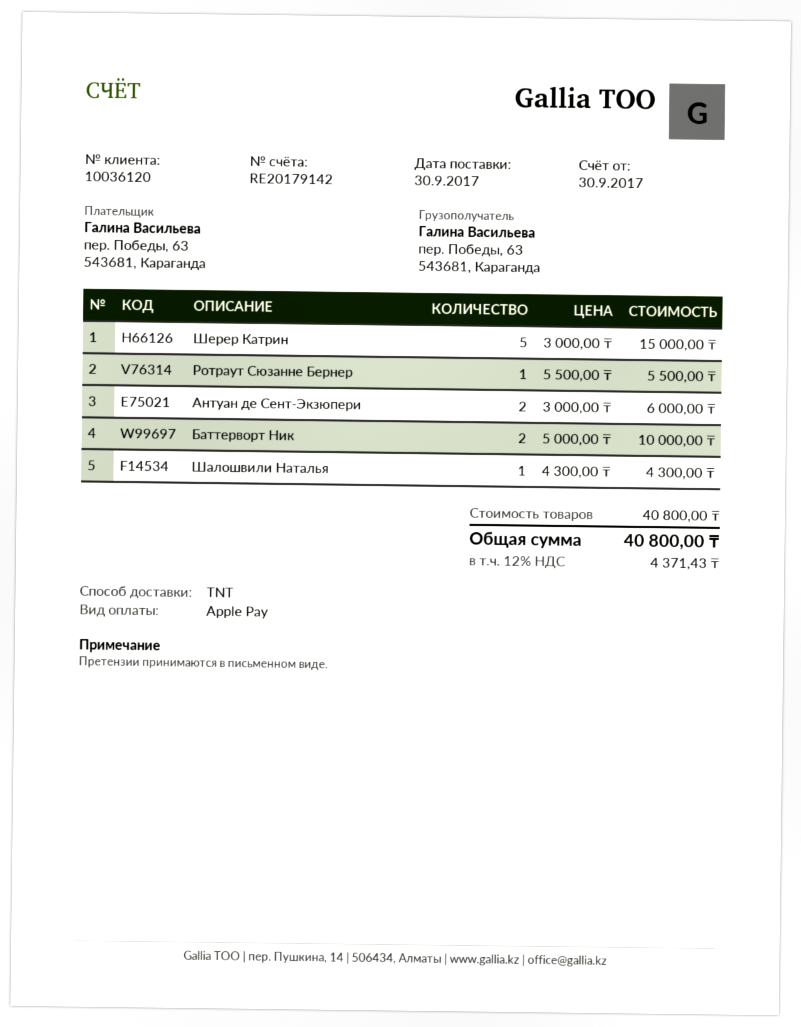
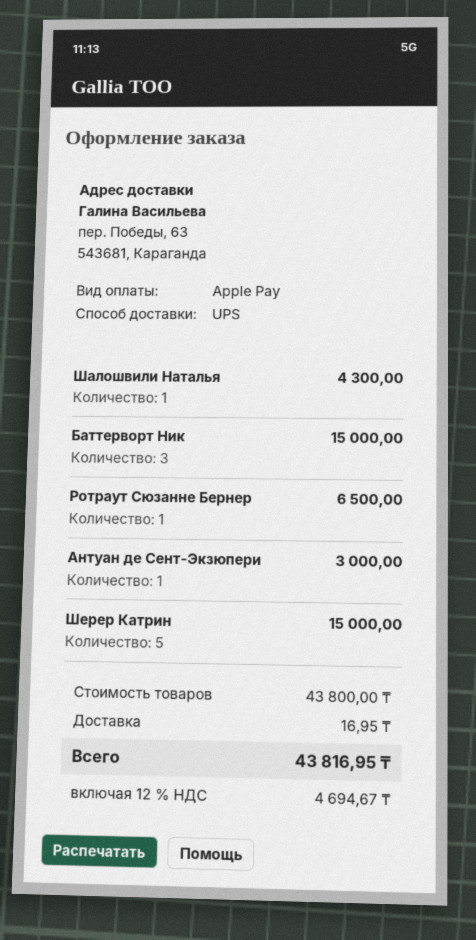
shipping method: TNT -> UPS
Ротраут Сюзанне Бернер: 1 for 5500.00 -> 1 for 6500.00
Антуан де Сент-Экзюпери: 2 for 6000.00 -> 1 for 3000.00
Баттерворт Ник: 2 for 10000.00 -> 3 for 15000.00
subtotal: 40800.00 -> 43800.00
shipping: none -> 16.95
tax: 12% = 4371.43 -> 12% = 4694.67
total: 40800.00 -> 43816.95

